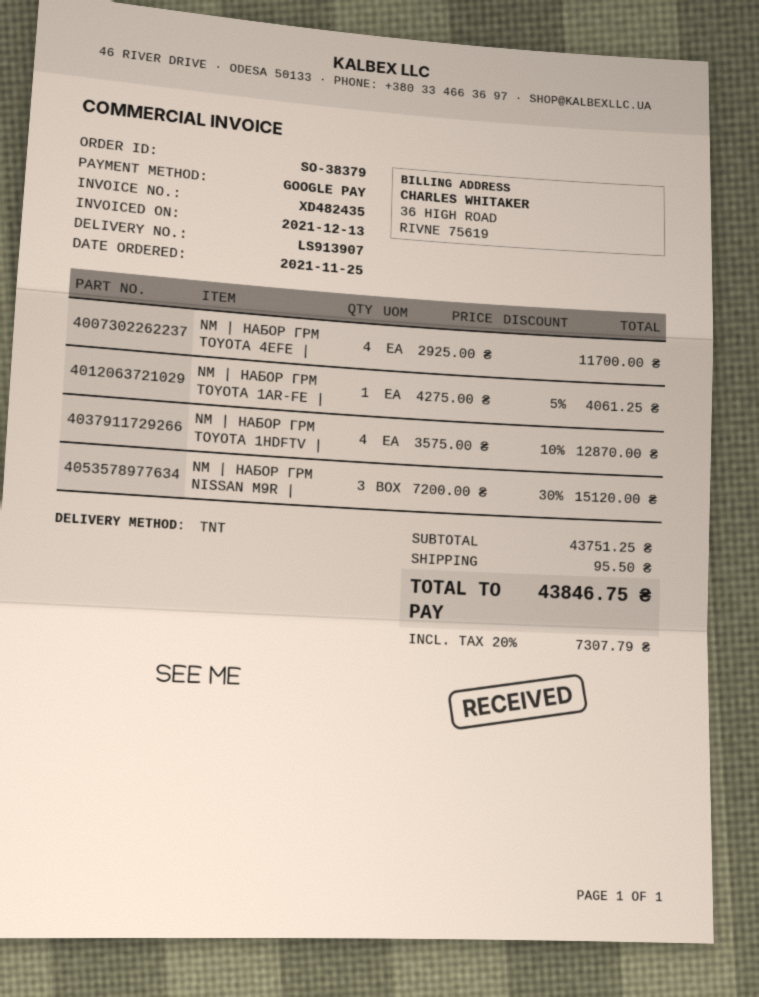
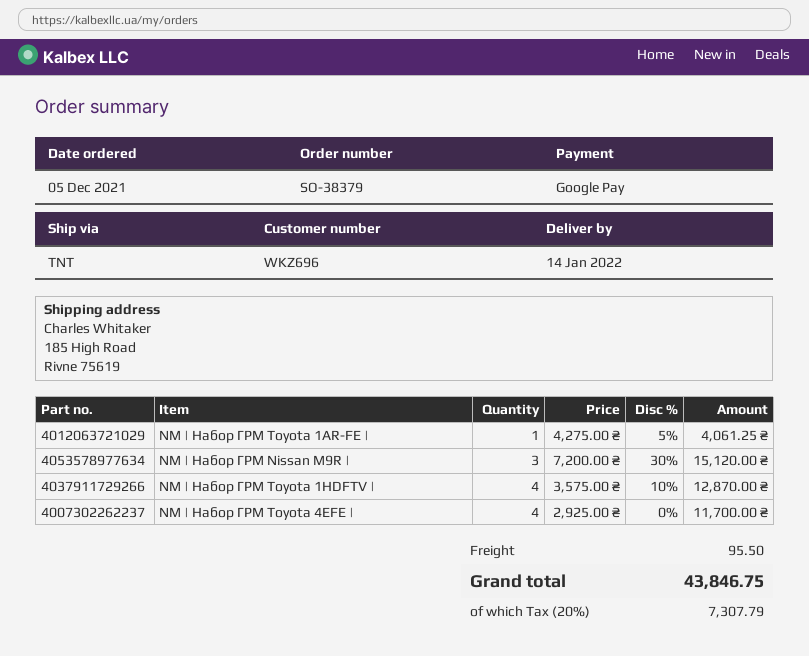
order date: 2021-11-25 -> 2021-12-05

